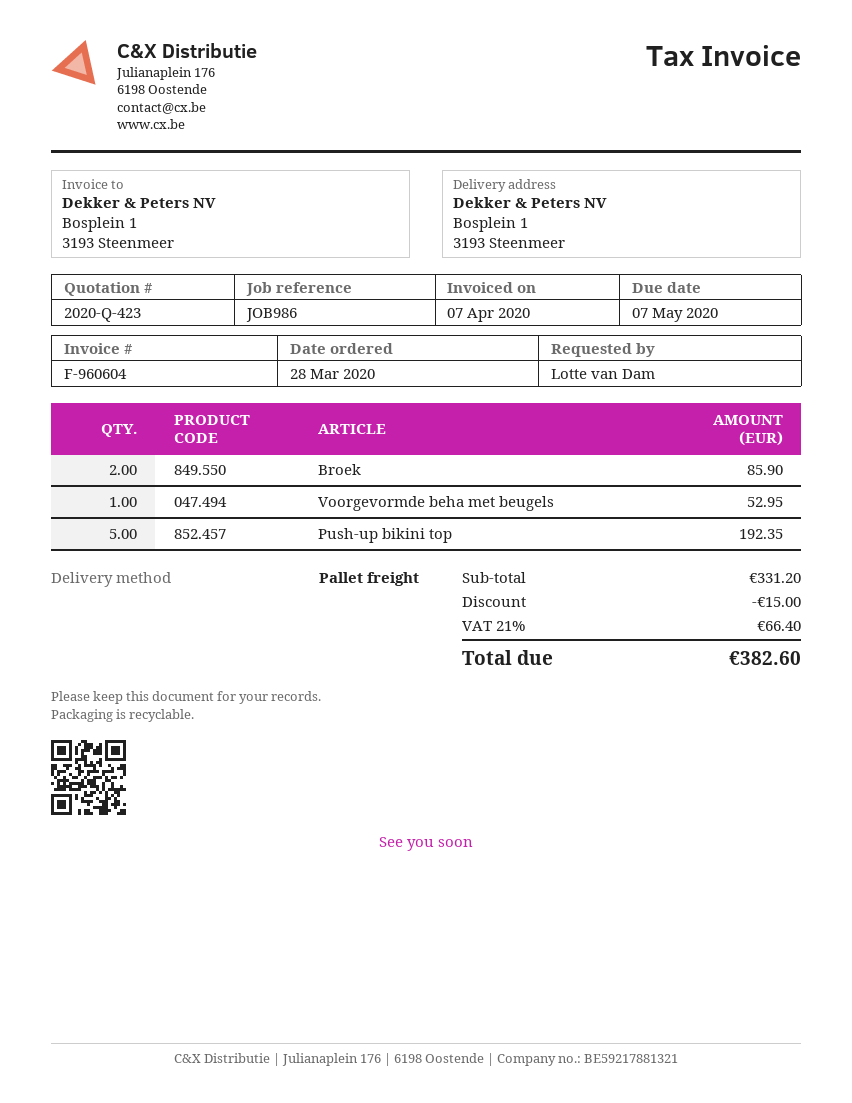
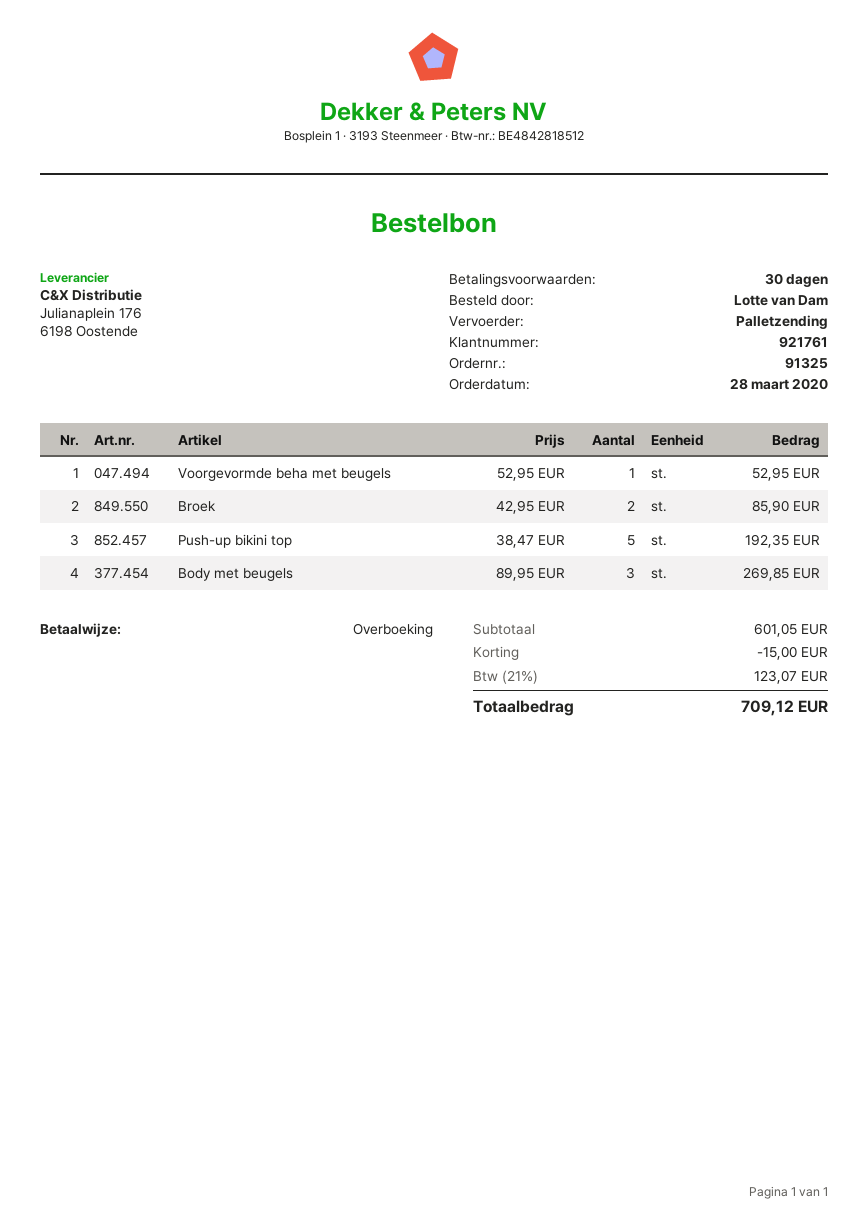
Body met beugels: none -> 3 for 269.85
subtotal: 331.20 -> 601.05
tax: 21% = 66.40 -> 21% = 123.07
total: 382.60 -> 709.12

